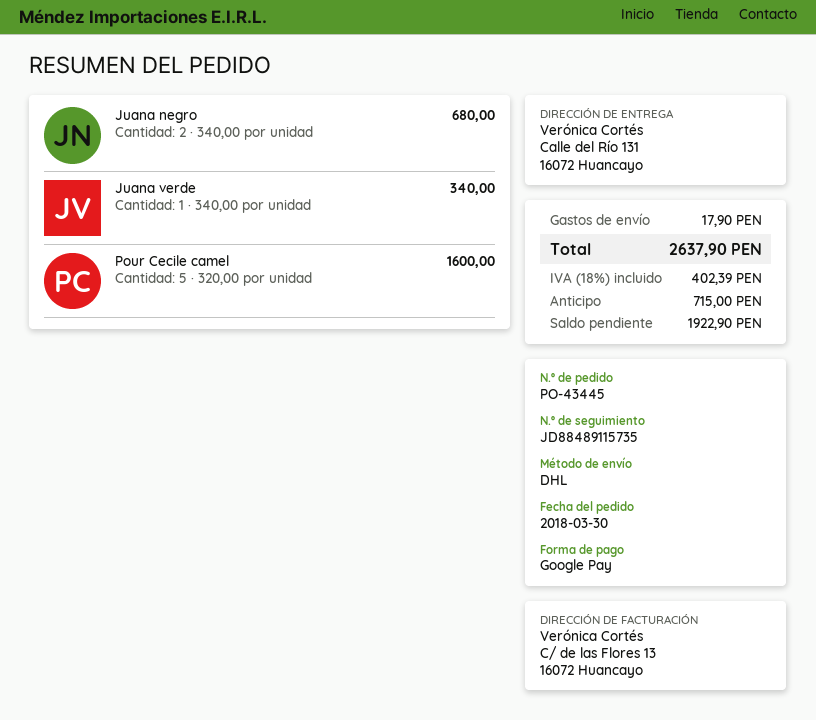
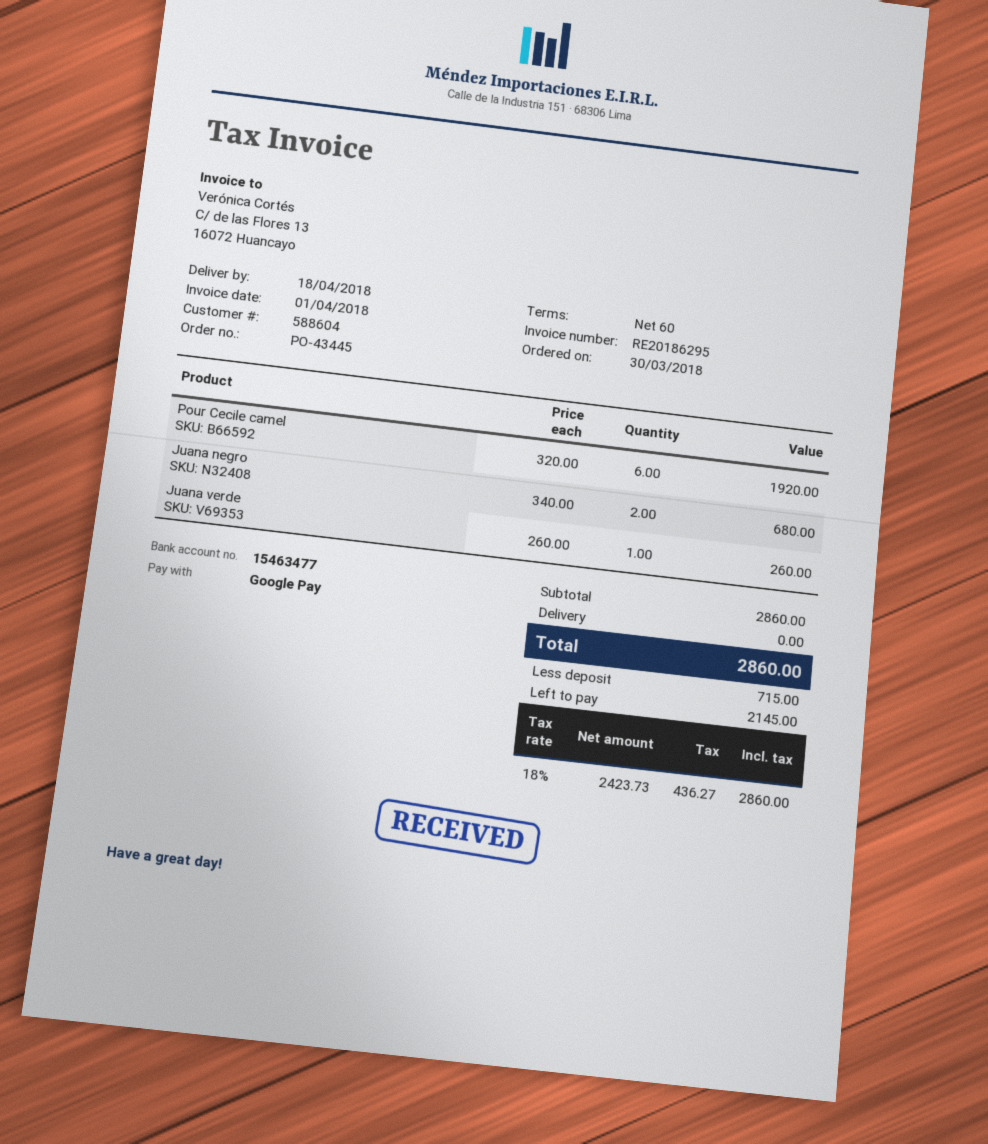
Juana verde: 1 x 340.00 = 340.00 -> 1 x 260.00 = 260.00
Pour Cecile camel: 5 x 320.00 = 1600.00 -> 6 x 320.00 = 1920.00
shipping: 17.90 -> 0.00
tax: 18% = 402.39 -> 18% = 436.27
total: 2637.90 -> 2860.00
balance: 1922.90 -> 2145.00

